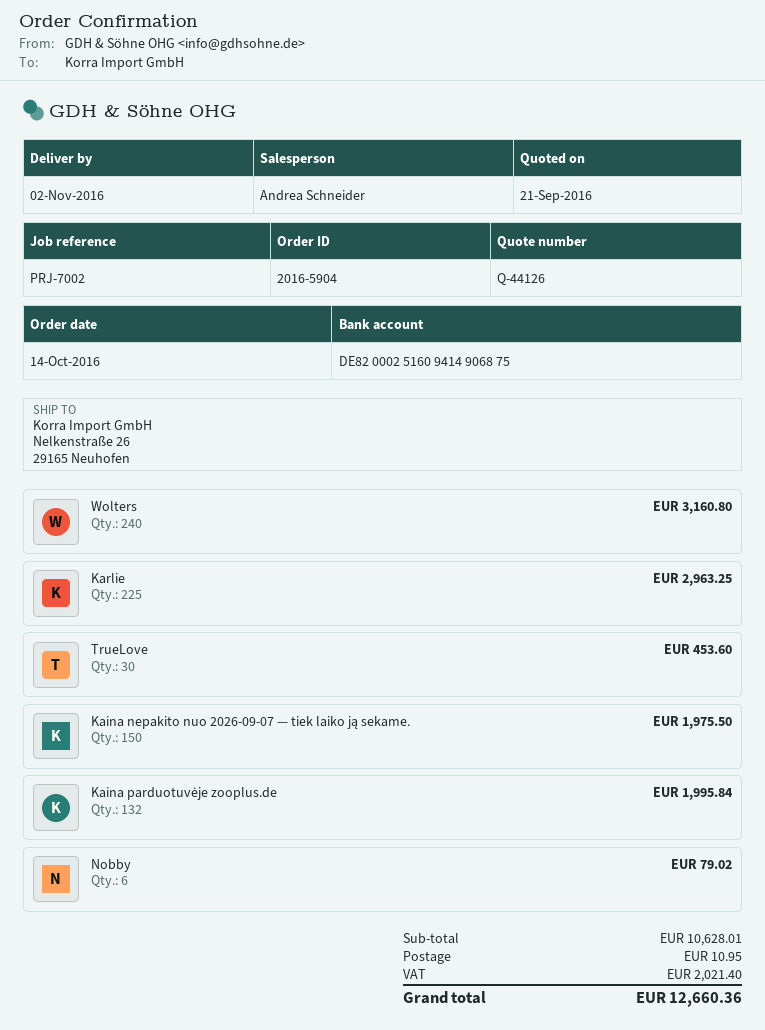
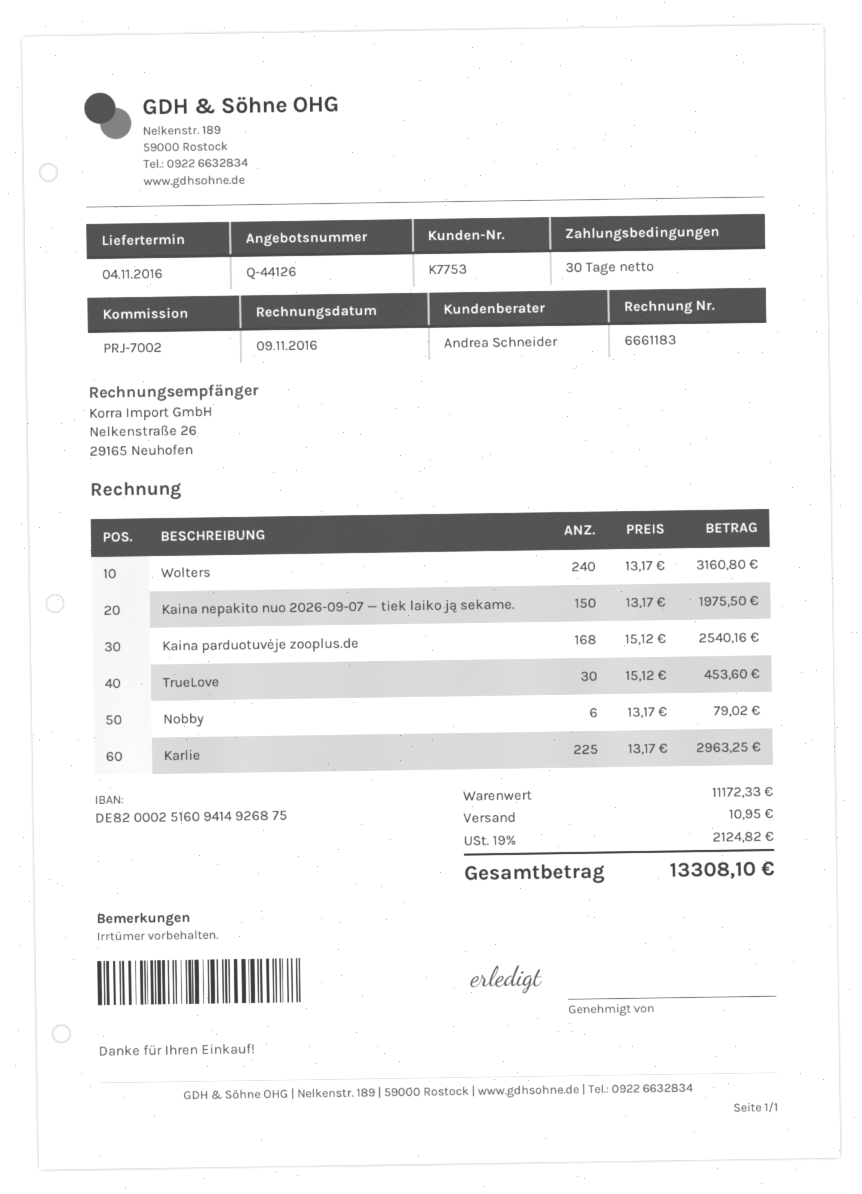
delivery date: 2016-11-02 -> 2016-11-04
bank account: DE82000251609414906875 -> DE82000251609414926875
Kaina parduotuvėje zooplus.de: 132 for 1995.84 -> 168 for 2540.16
subtotal: 10628.01 -> 11172.33
tax: 2021.40 -> 2124.82
total: 12660.36 -> 13308.10

